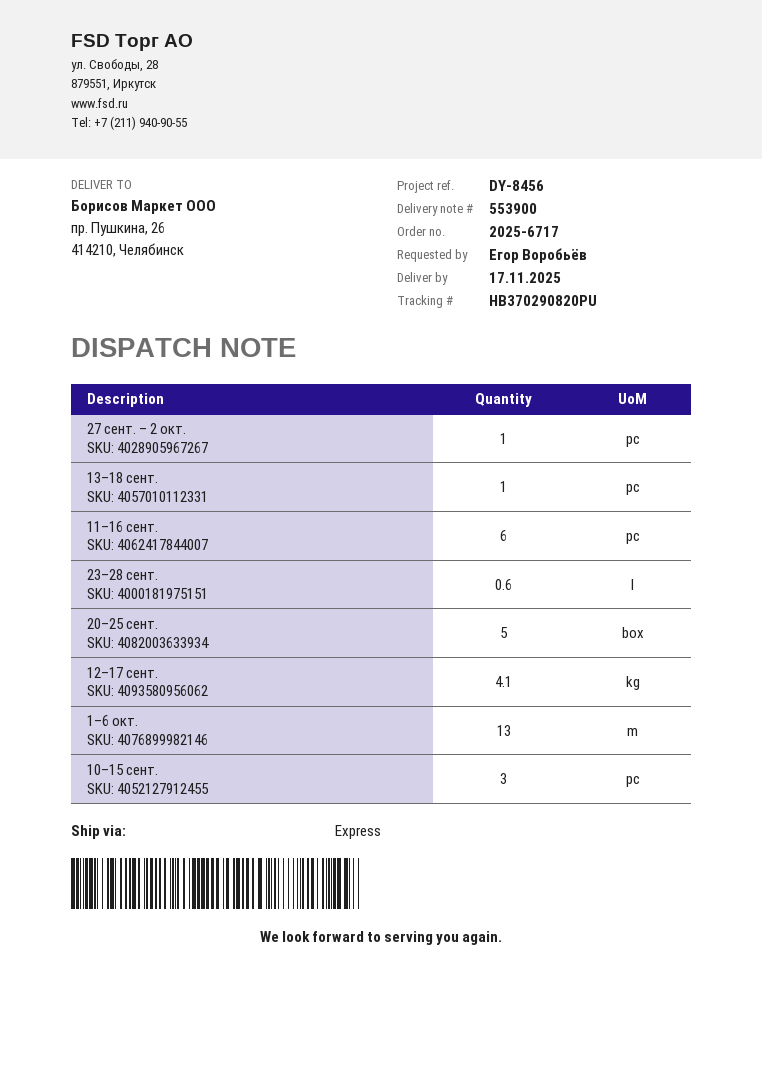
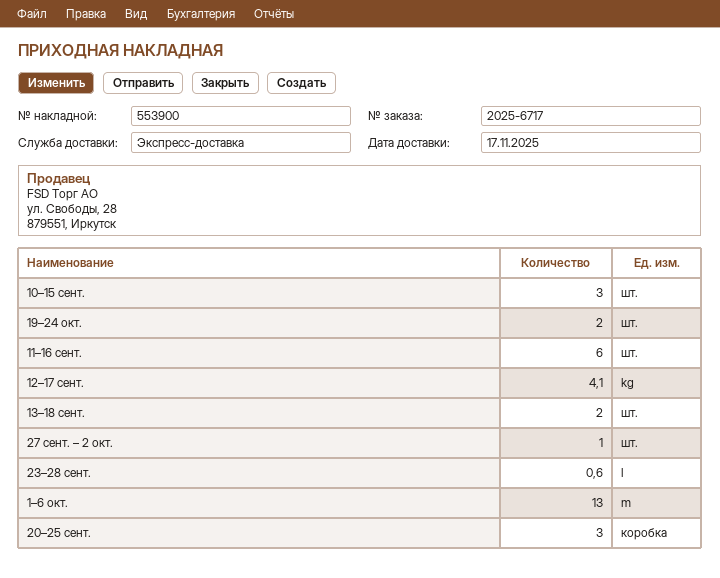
13–18 сент.: 1 -> 2
20–25 сент.: 5 -> 3
19–24 окт.: none -> 2

